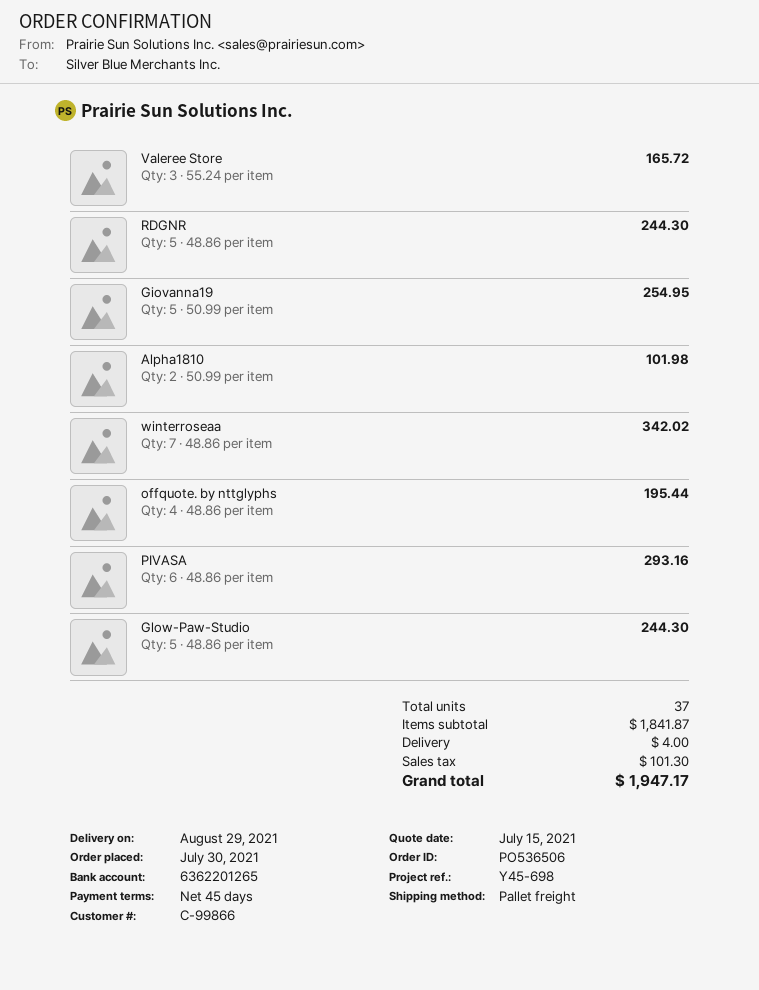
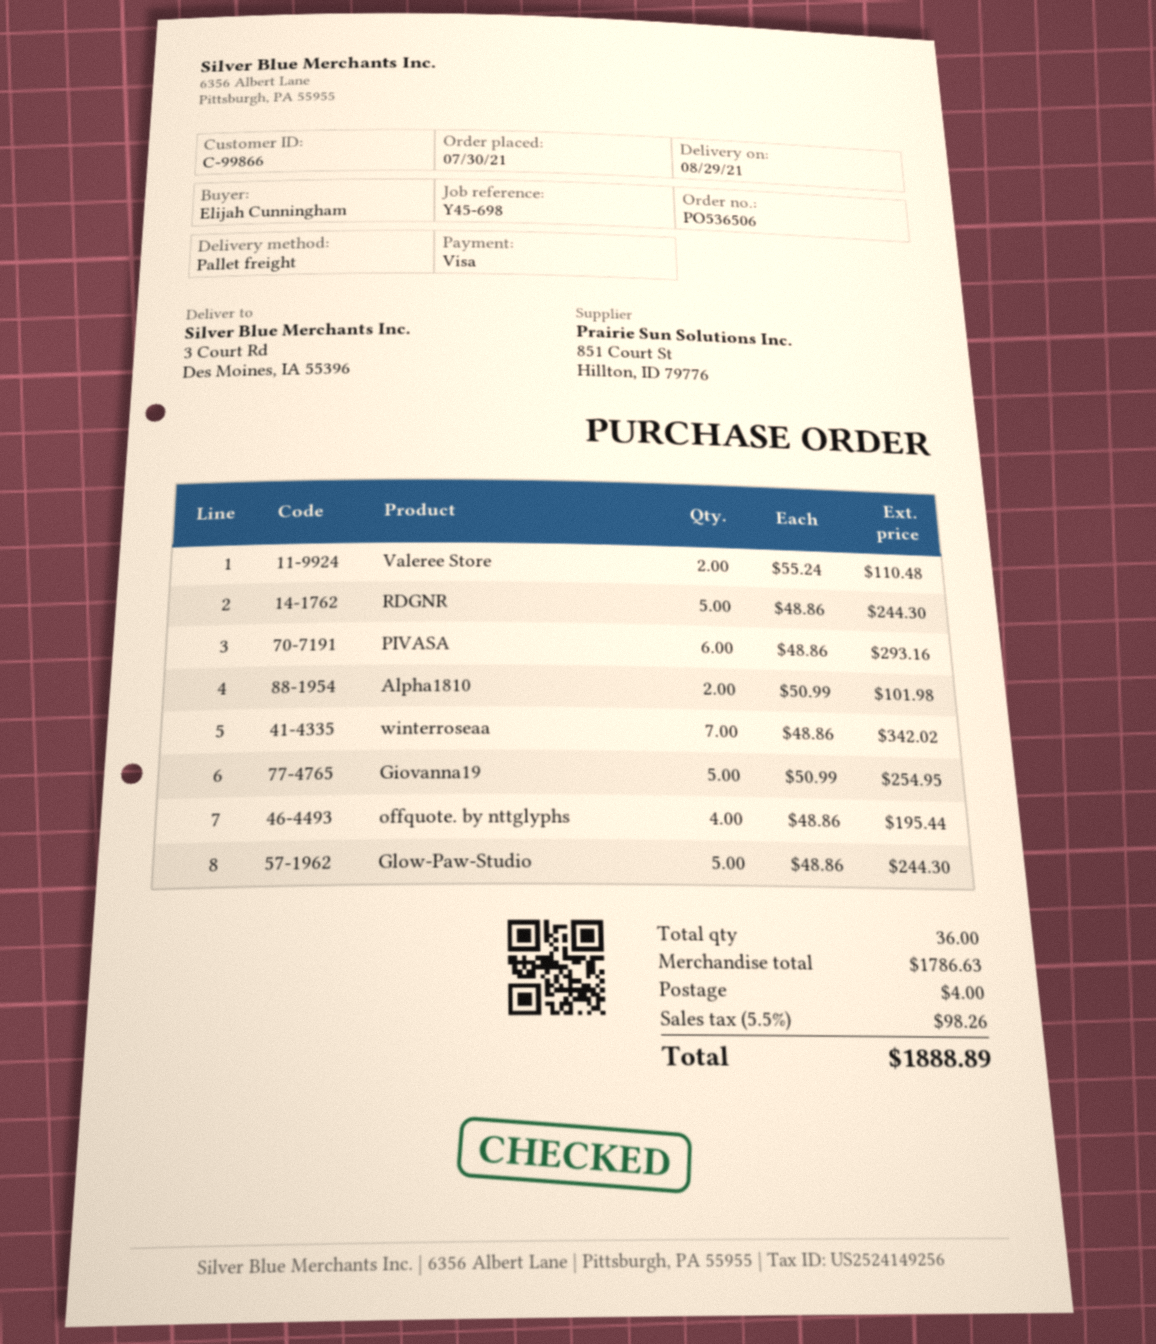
Valeree Store: 3 x 55.24 = 165.72 -> 2 x 55.24 = 110.48
total quantity: 37 -> 36
subtotal: 1841.87 -> 1786.63
tax: 101.30 -> 98.26
total: 1947.17 -> 1888.89

